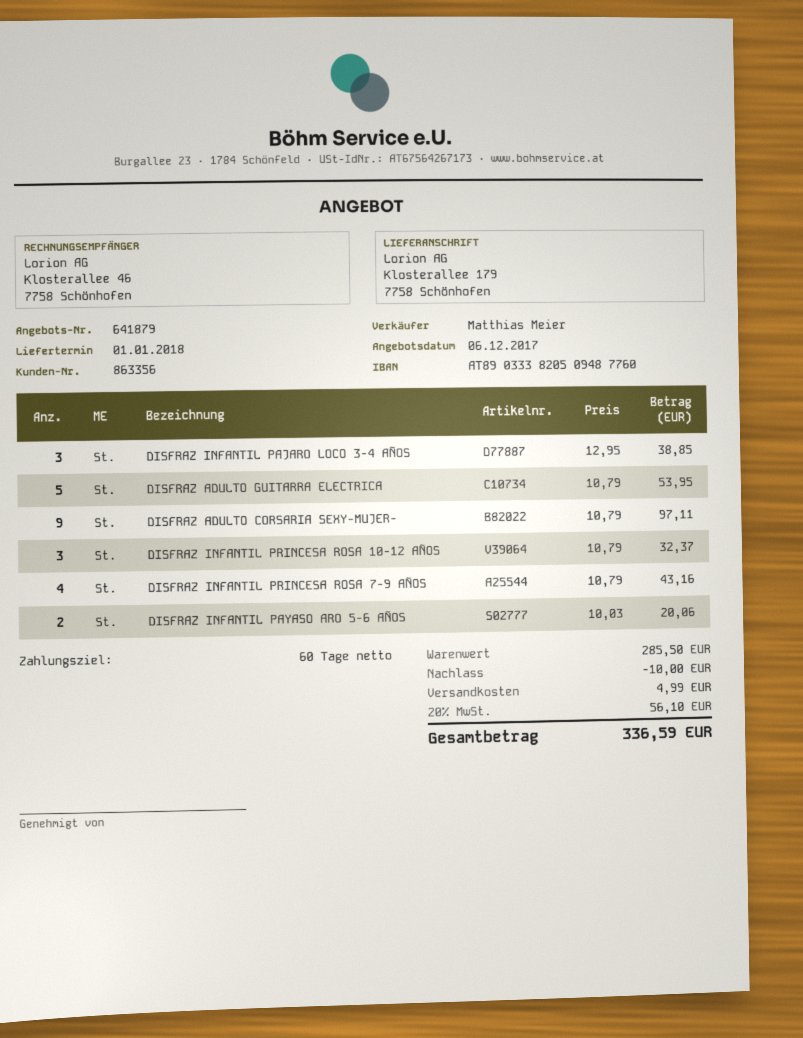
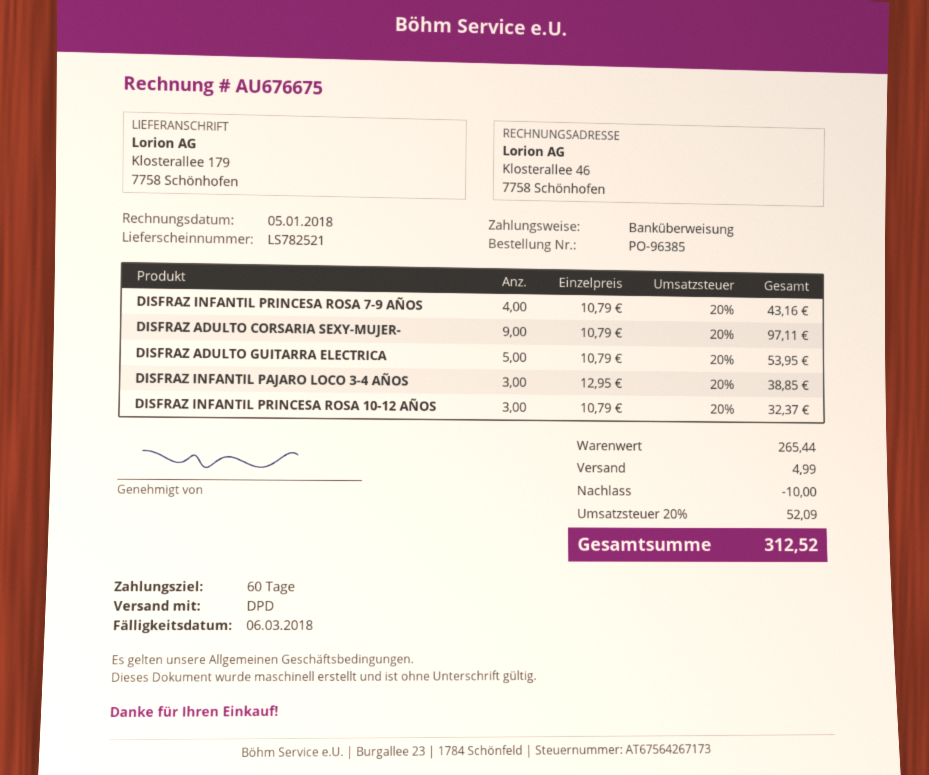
DISFRAZ INFANTIL PAYASO ARO 5-6 AÑOS: 2 x 10.03 = 20.06 -> none
subtotal: 285.50 -> 265.44
tax: 20% = 56.10 -> 20% = 52.09
total: 336.59 -> 312.52

